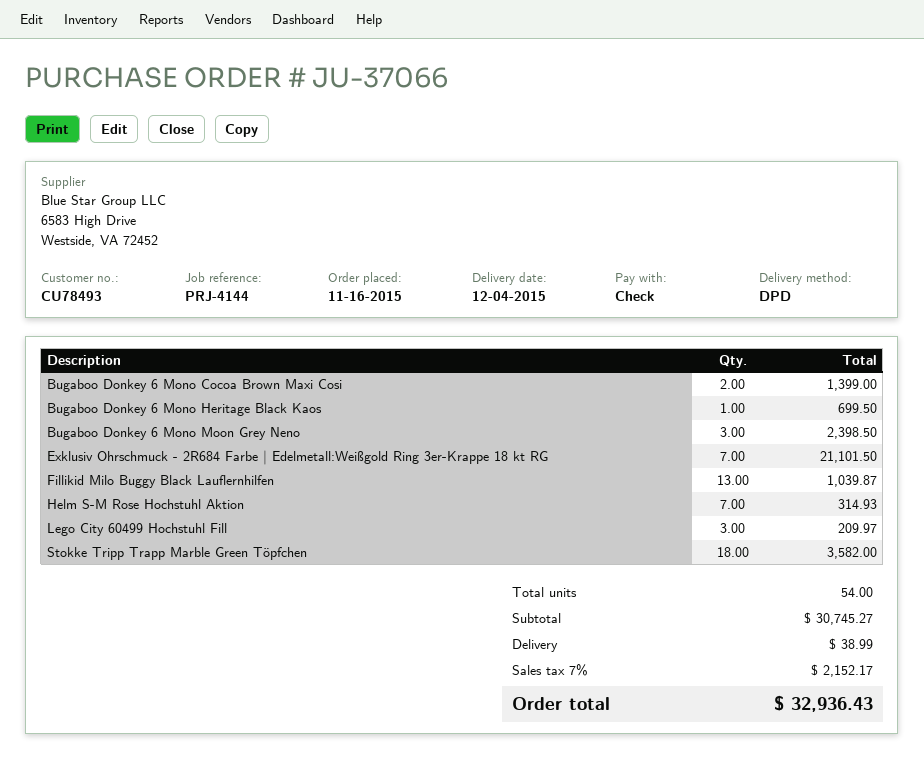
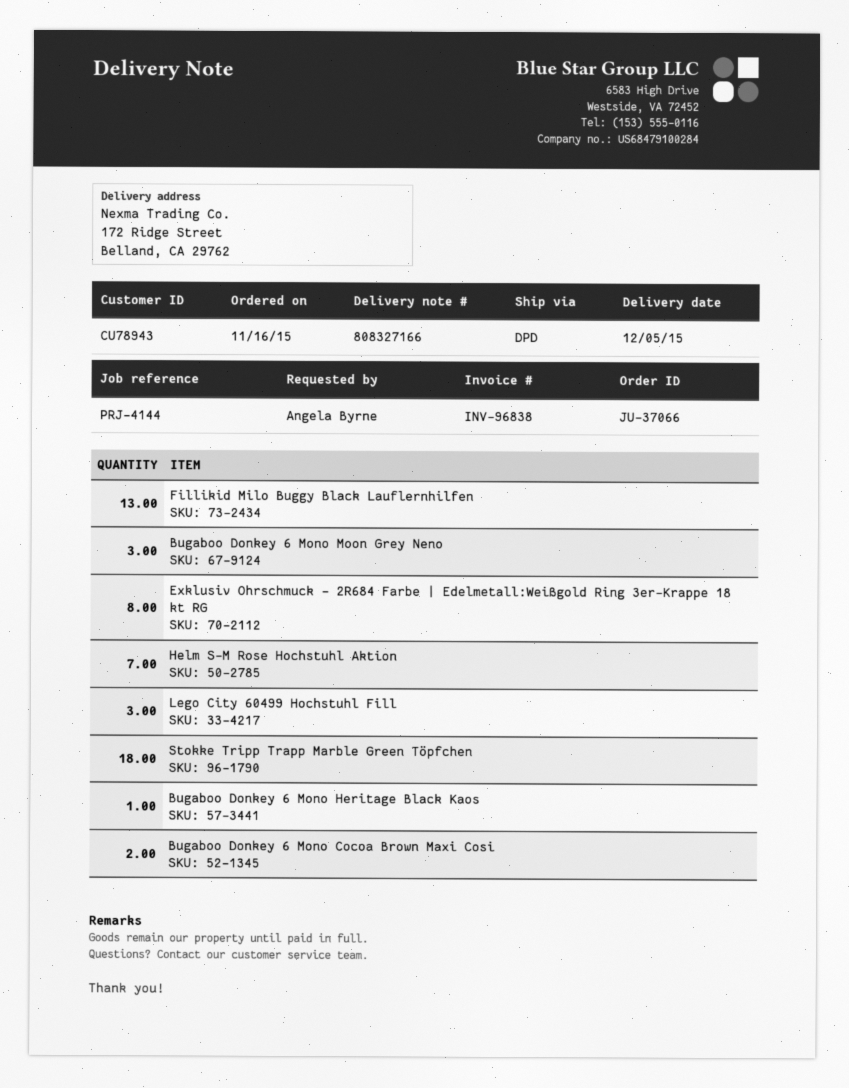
delivery date: 2015-12-04 -> 2015-12-05
customer number: CU78493 -> CU78943
Exklusiv Ohrschmuck - 2R684 Farbe | Edelmetall:Weißgold Ring 3er-Krappe 18 kt RG: 7 -> 8

